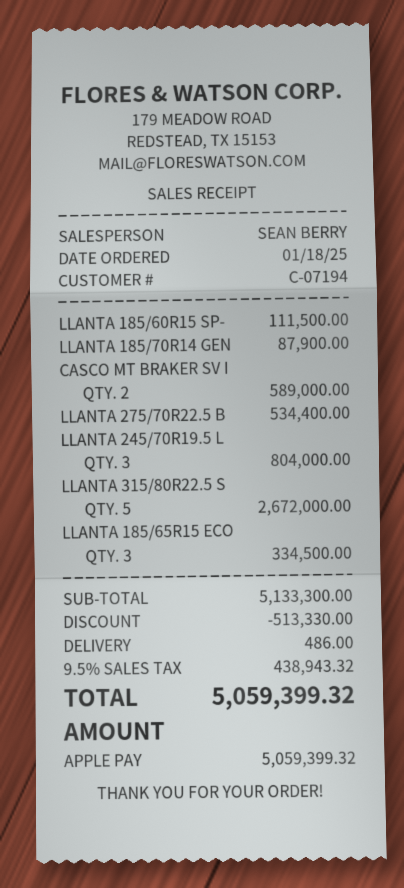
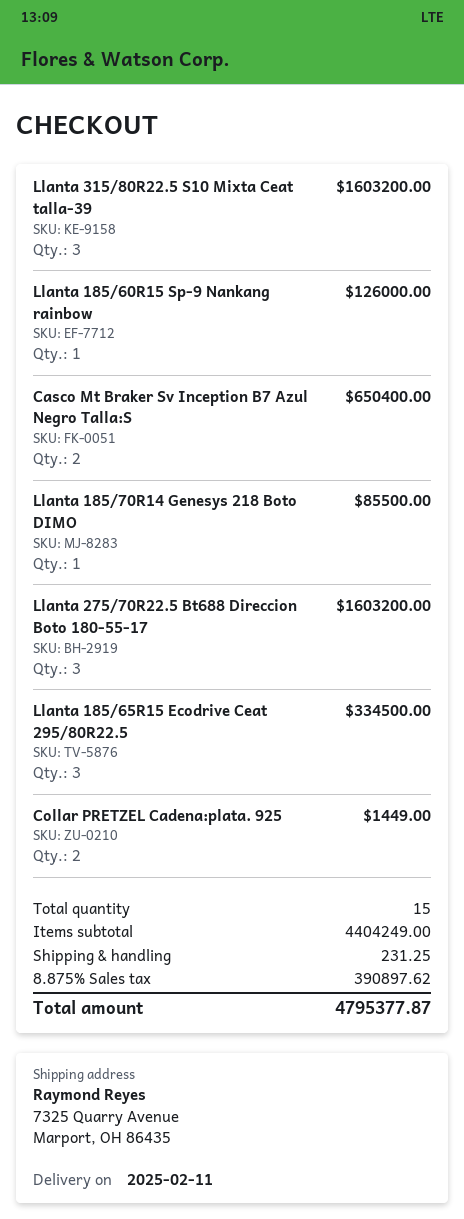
LLANTA 185/60R15 SP-: 1 for 111500.00 -> 1 for 126000.00
LLANTA 185/70R14 GEN: 1 for 87900.00 -> 1 for 85500.00
CASCO MT BRAKER SV I: 2 for 589000.00 -> 2 for 650400.00
LLANTA 275/70R22.5 B: 1 for 534400.00 -> 3 for 1603200.00
LLANTA 245/70R19.5 L: 3 for 804000.00 -> none
LLANTA 315/80R22.5 S: 5 for 2672000.00 -> 3 for 1603200.00
Collar PRETZEL Cadena:plata. 925: none -> 2 for 1449.00
subtotal: 5133300.00 -> 4404249.00
discount: 513330.00 -> none
shipping: 486.00 -> 231.25
tax: 9.5% = 438943.32 -> 8.875% = 390897.62
total: 5059399.32 -> 4795377.87

